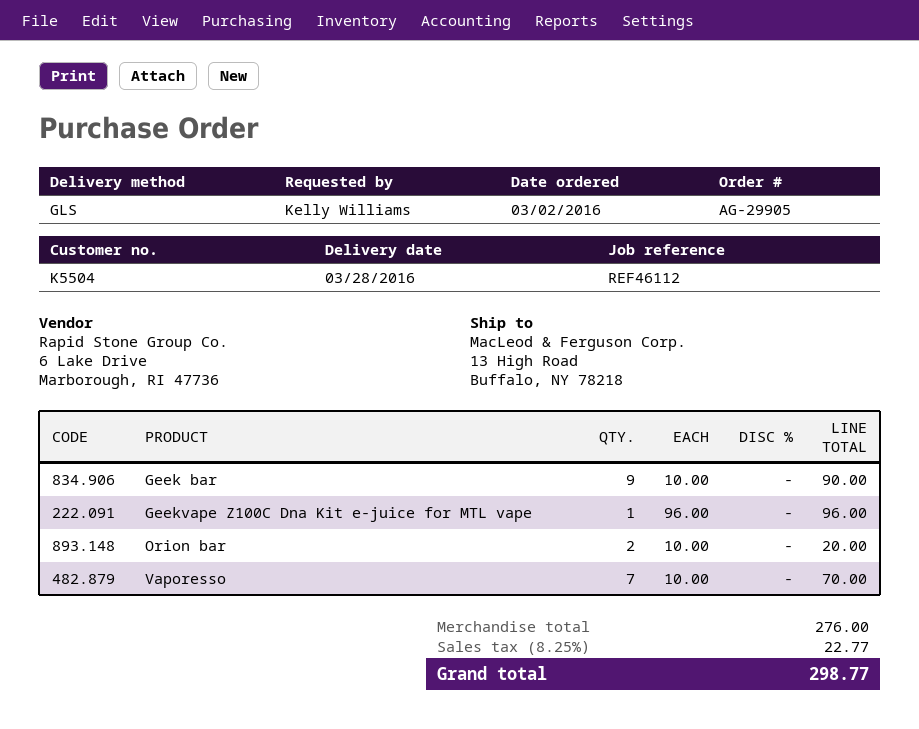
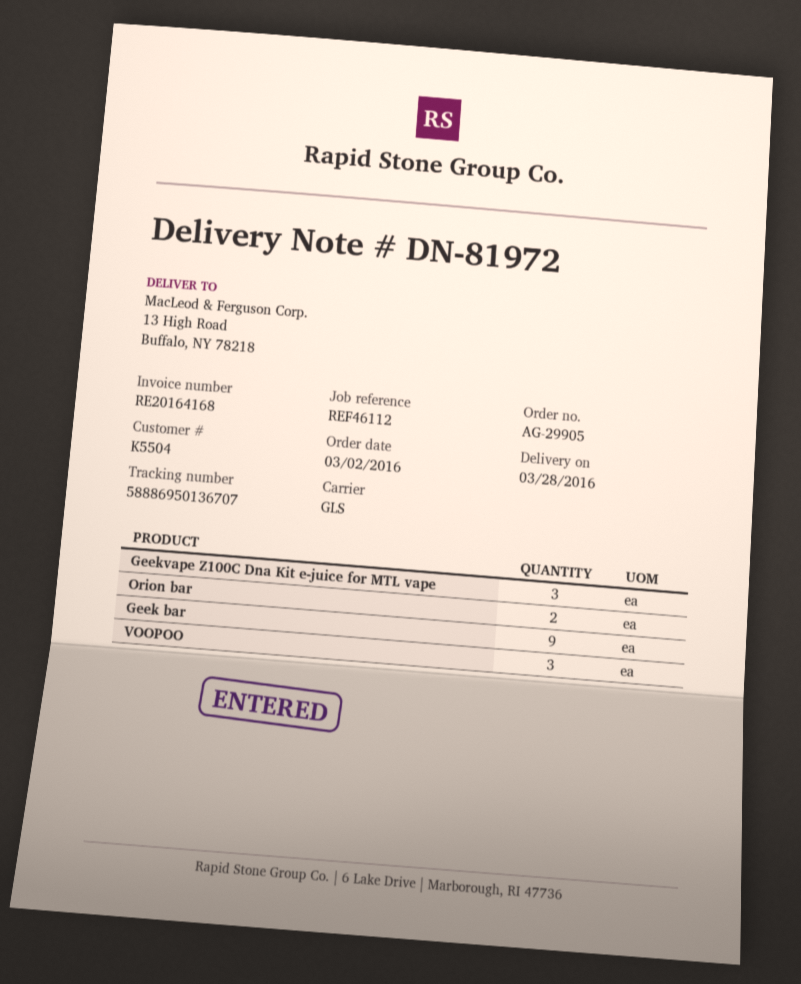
Geekvape Z100C Dna Kit e-juice for MTL vape: 1 -> 3
Vaporesso: 7 -> none
VOOPOO: none -> 3

